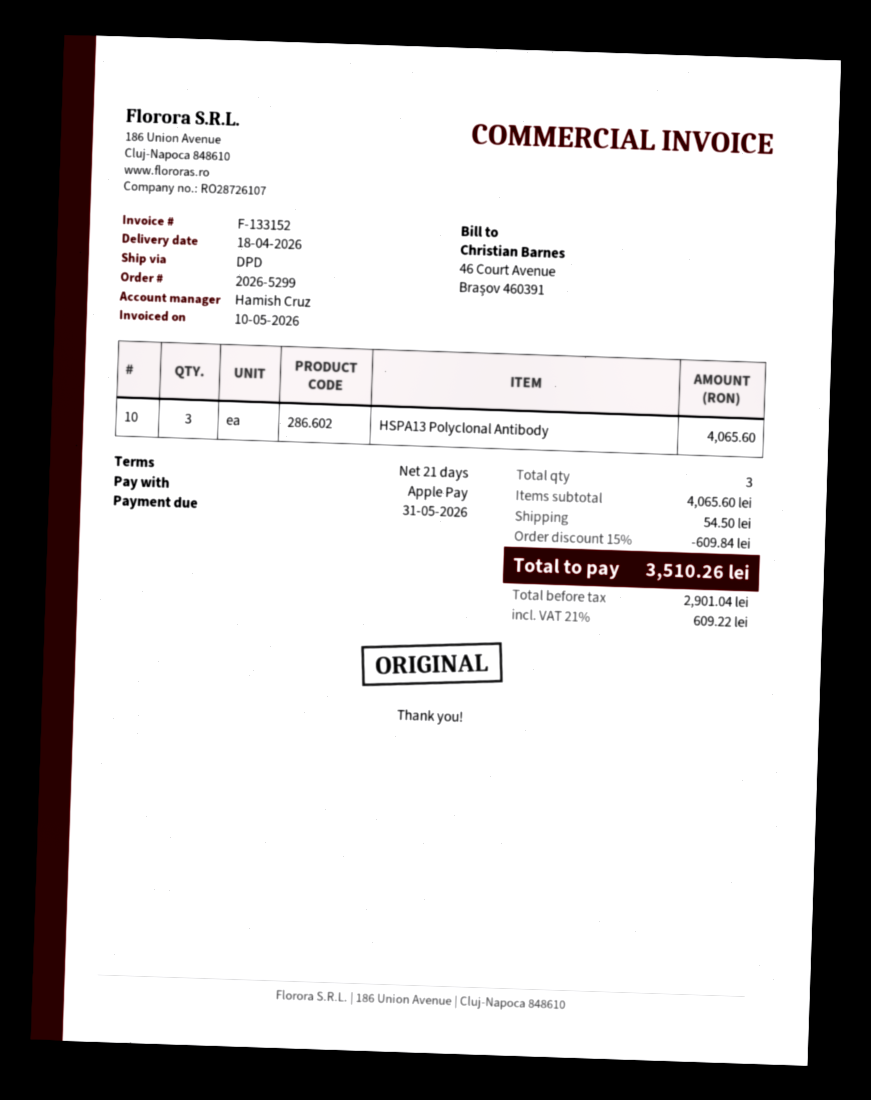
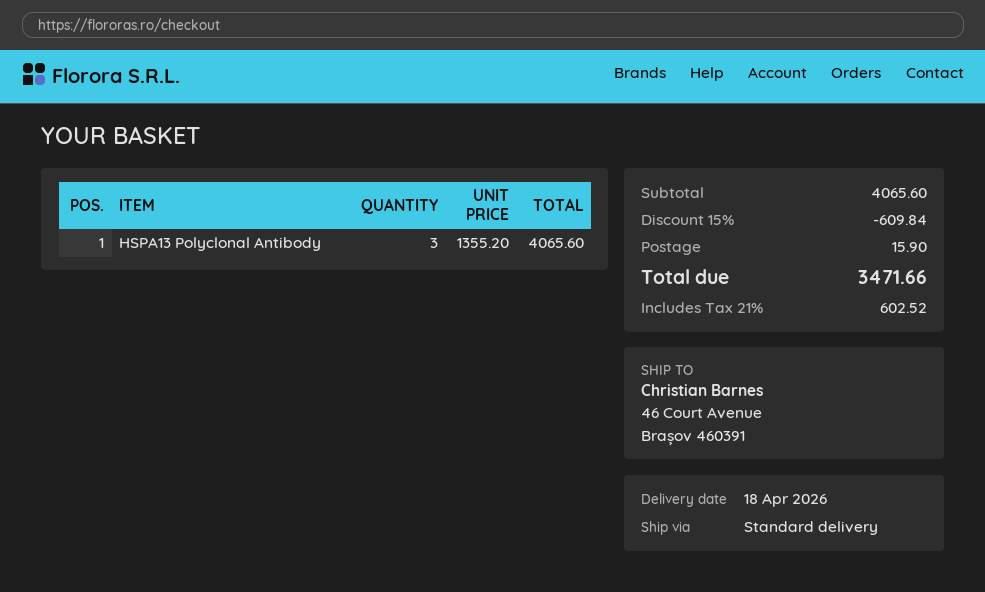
shipping method: DPD -> standard
shipping: 54.50 -> 15.90
tax: 21% = 609.22 -> 21% = 602.52
total: 3510.26 -> 3471.66

